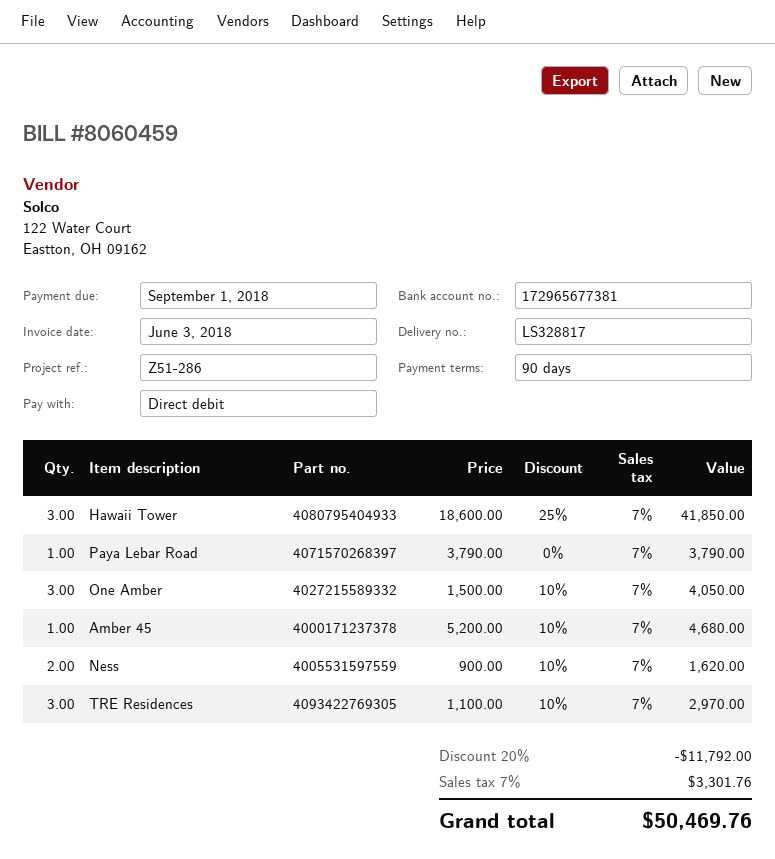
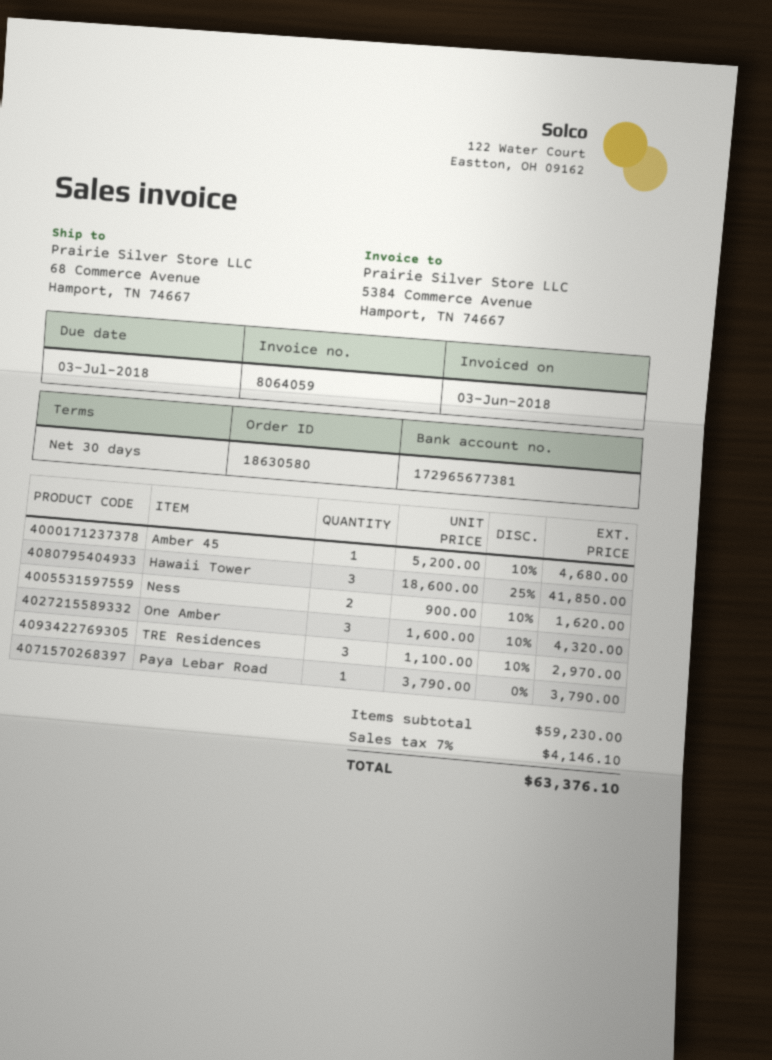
invoice number: 8060459 -> 8064059
payment terms: 90 days -> 30 days
due date: 2018-09-01 -> 2018-07-03
One Amber: 3 x 1500.00 - 10% = 4050.00 -> 3 x 1600.00 - 10% = 4320.00
discount: 20% = 11792.00 -> none
tax: 7% = 3301.76 -> 7% = 4146.10
total: 50469.76 -> 63376.10

